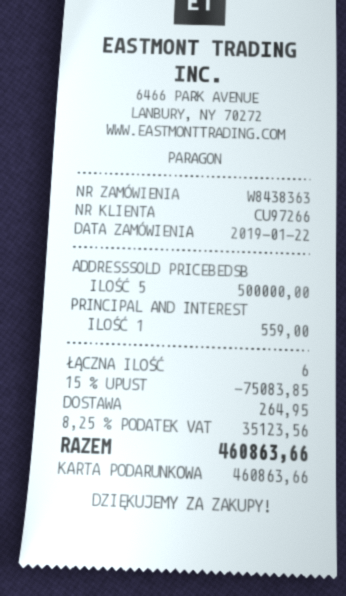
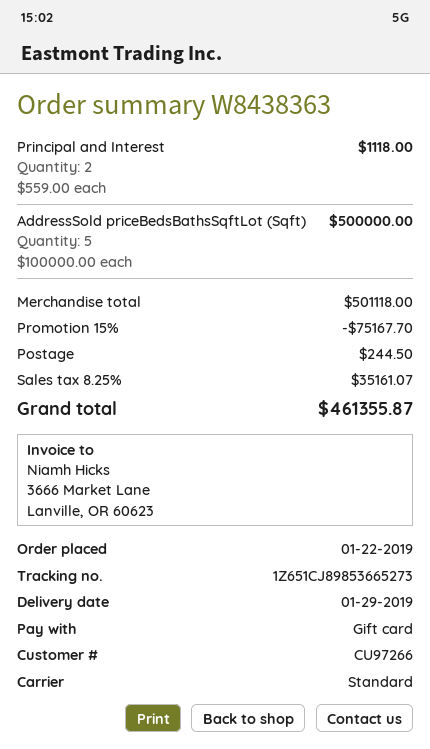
PRINCIPAL AND INTEREST: 1 for 559.00 -> 2 for 1118.00
discount: 15% = 75083.85 -> 15% = 75167.70
shipping: 264.95 -> 244.50
tax: 8.25% = 35123.56 -> 8.25% = 35161.07
total: 460863.66 -> 461355.87

